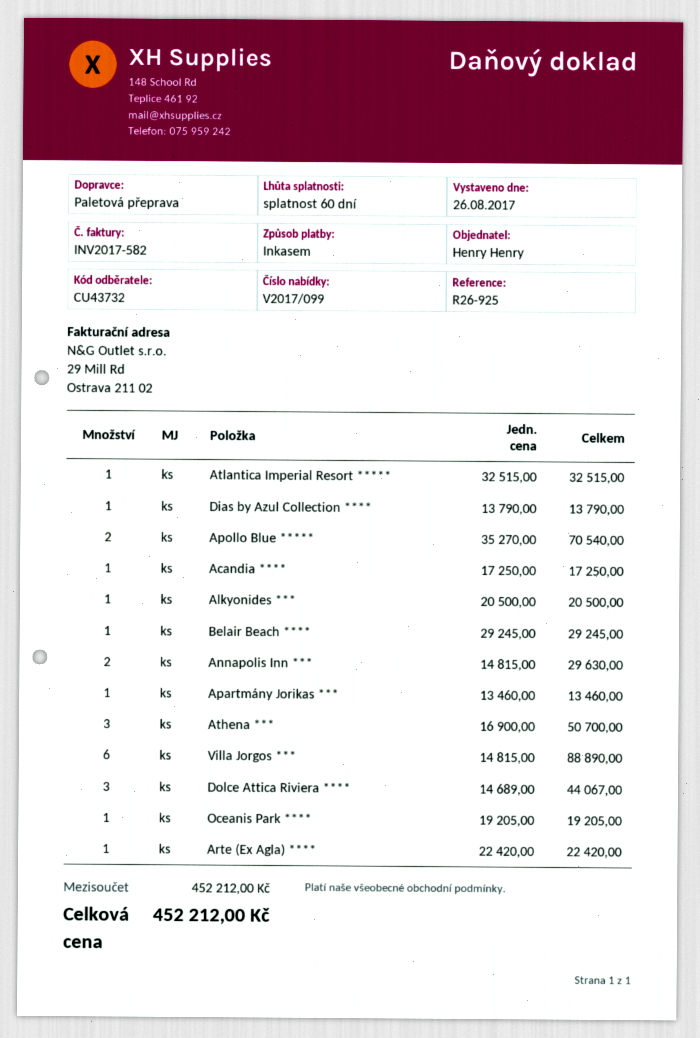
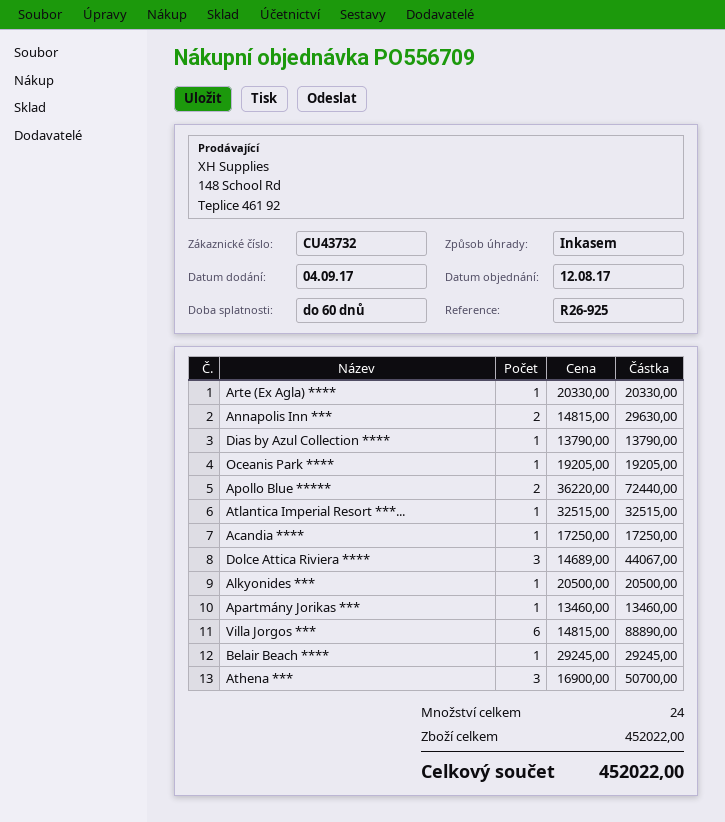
Apollo Blue *****: 2 x 35270.00 = 70540.00 -> 2 x 36220.00 = 72440.00
Arte (Ex Agla) ****: 1 x 22420.00 = 22420.00 -> 1 x 20330.00 = 20330.00
subtotal: 452212.00 -> 452022.00
total: 452212.00 -> 452022.00

